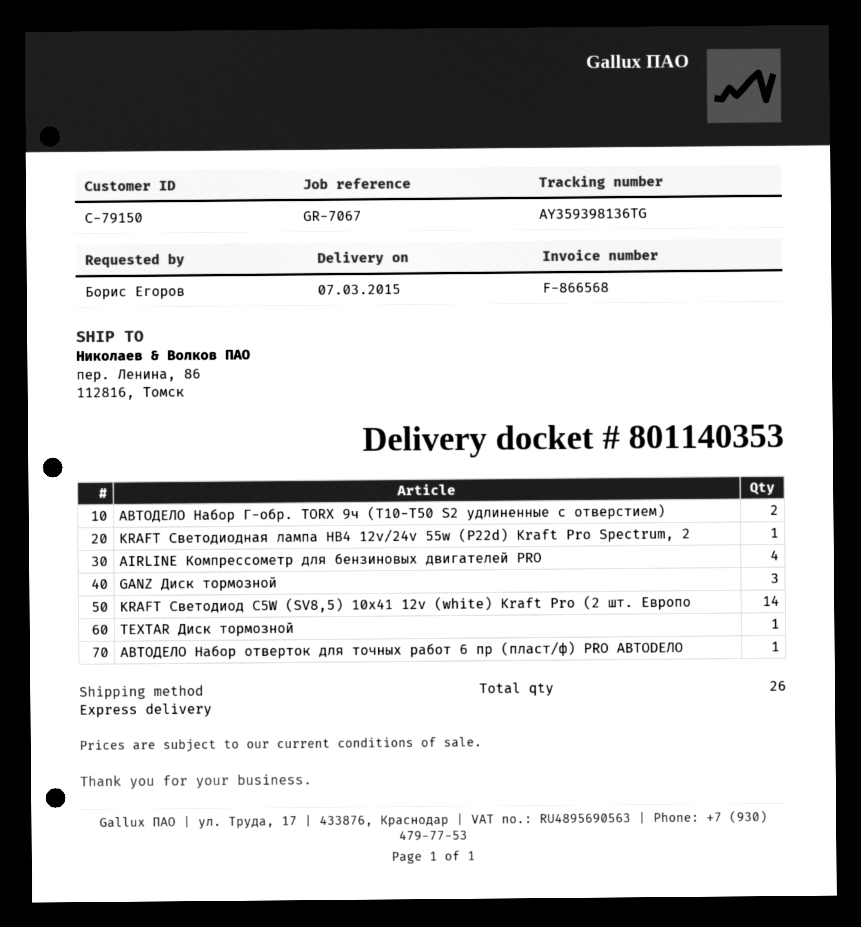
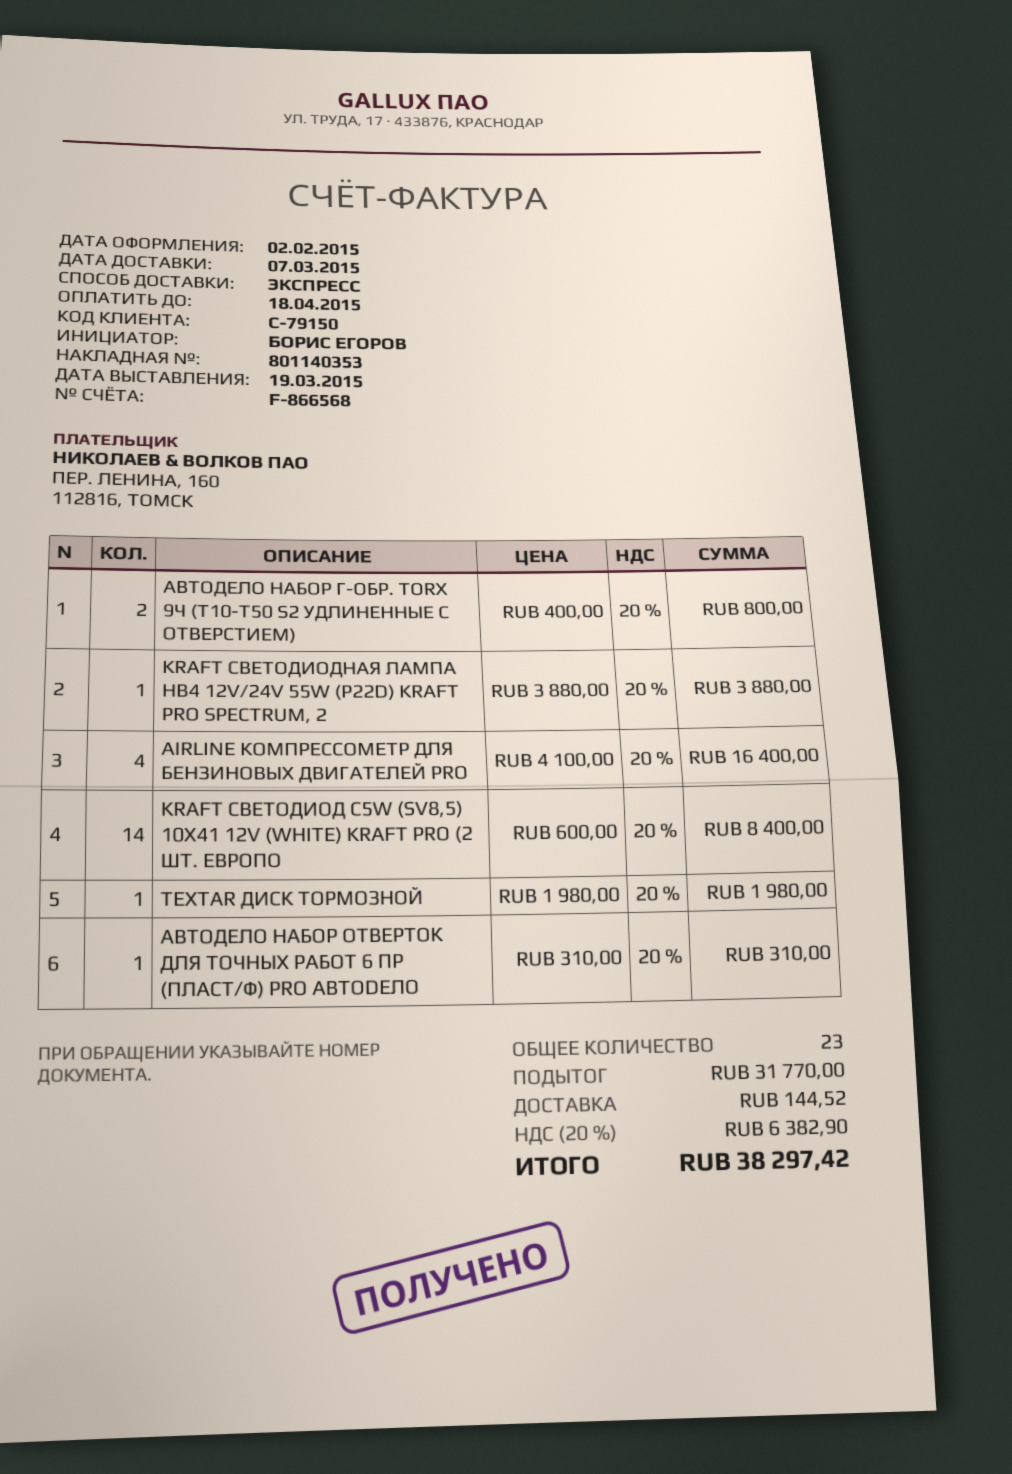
GANZ Диск тормозной: 3 -> none
total quantity: 26 -> 23

